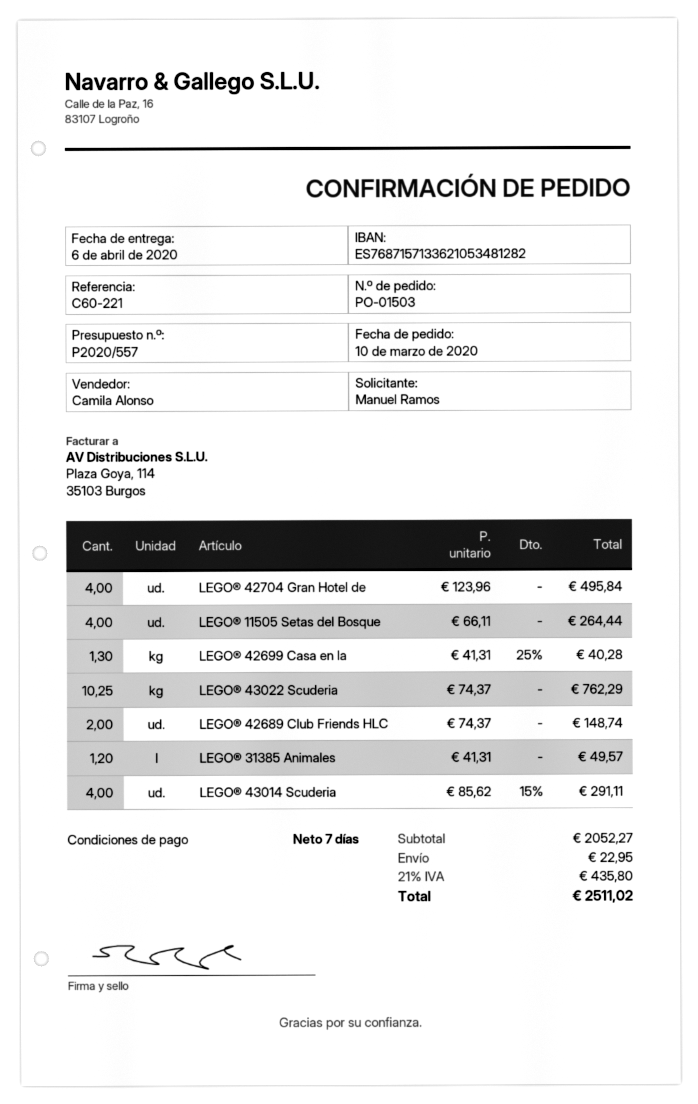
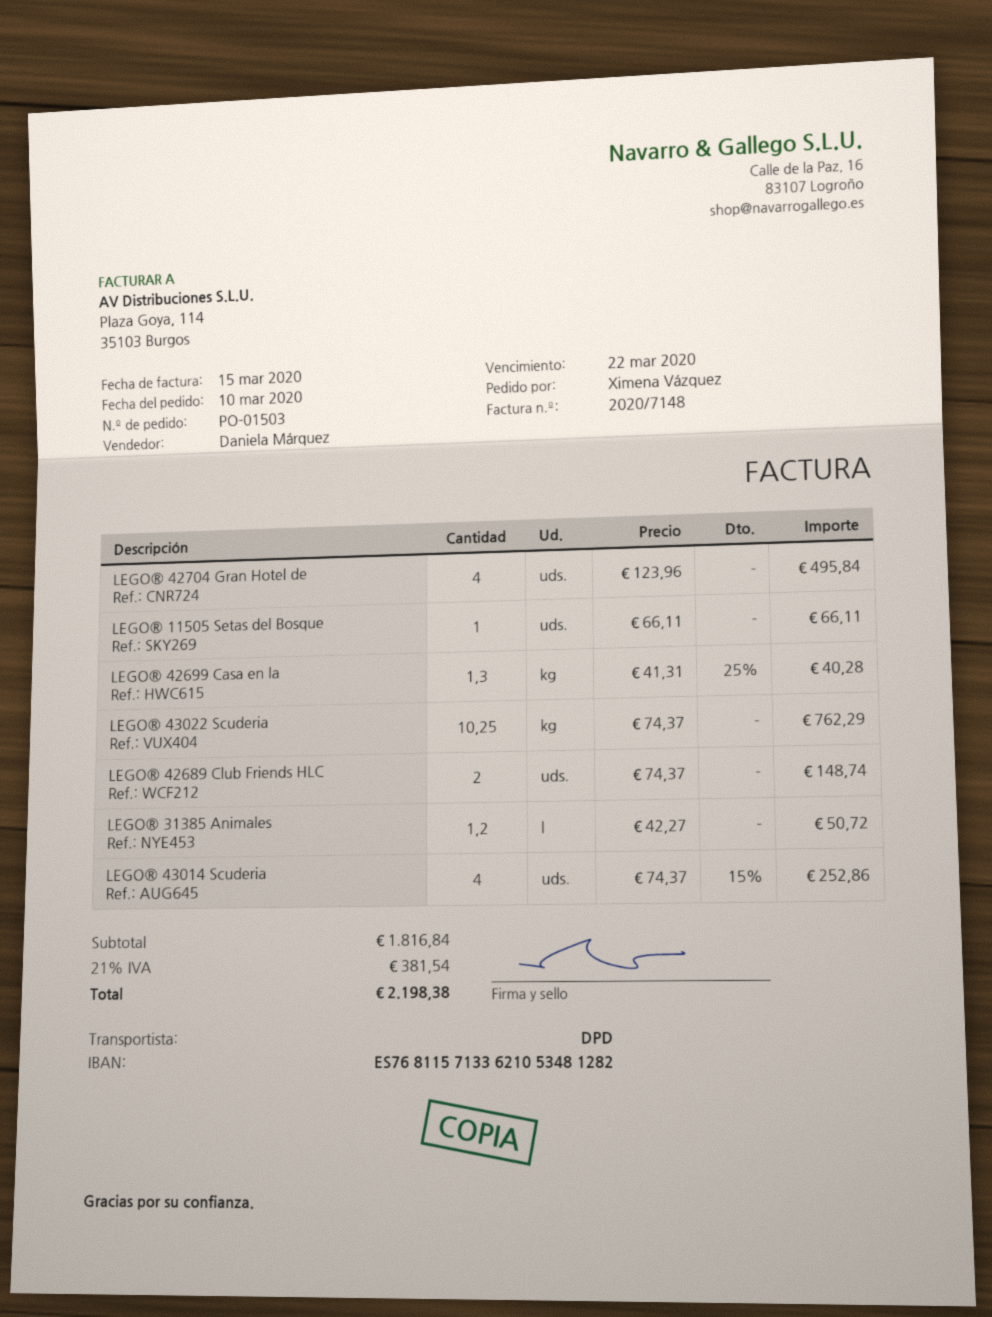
ordered by: Manuel Ramos -> Ximena Vázquez
sales rep: Camila Alonso -> Daniela Márquez
bank account: ES7687157133621053481282 -> ES7681157133621053481282
LEGO® 11505 Setas del Bosque: 4 x 66.11 = 264.44 -> 1 x 66.11 = 66.11
LEGO® 31385 Animales: 1.2 x 41.31 = 49.57 -> 1.2 x 42.27 = 50.72
LEGO® 43014 Scuderia: 4 x 85.62 - 15% = 291.11 -> 4 x 74.37 - 15% = 252.86
subtotal: 2052.27 -> 1816.84
shipping: 22.95 -> none
tax: 21% = 435.80 -> 21% = 381.54
total: 2511.02 -> 2198.38

